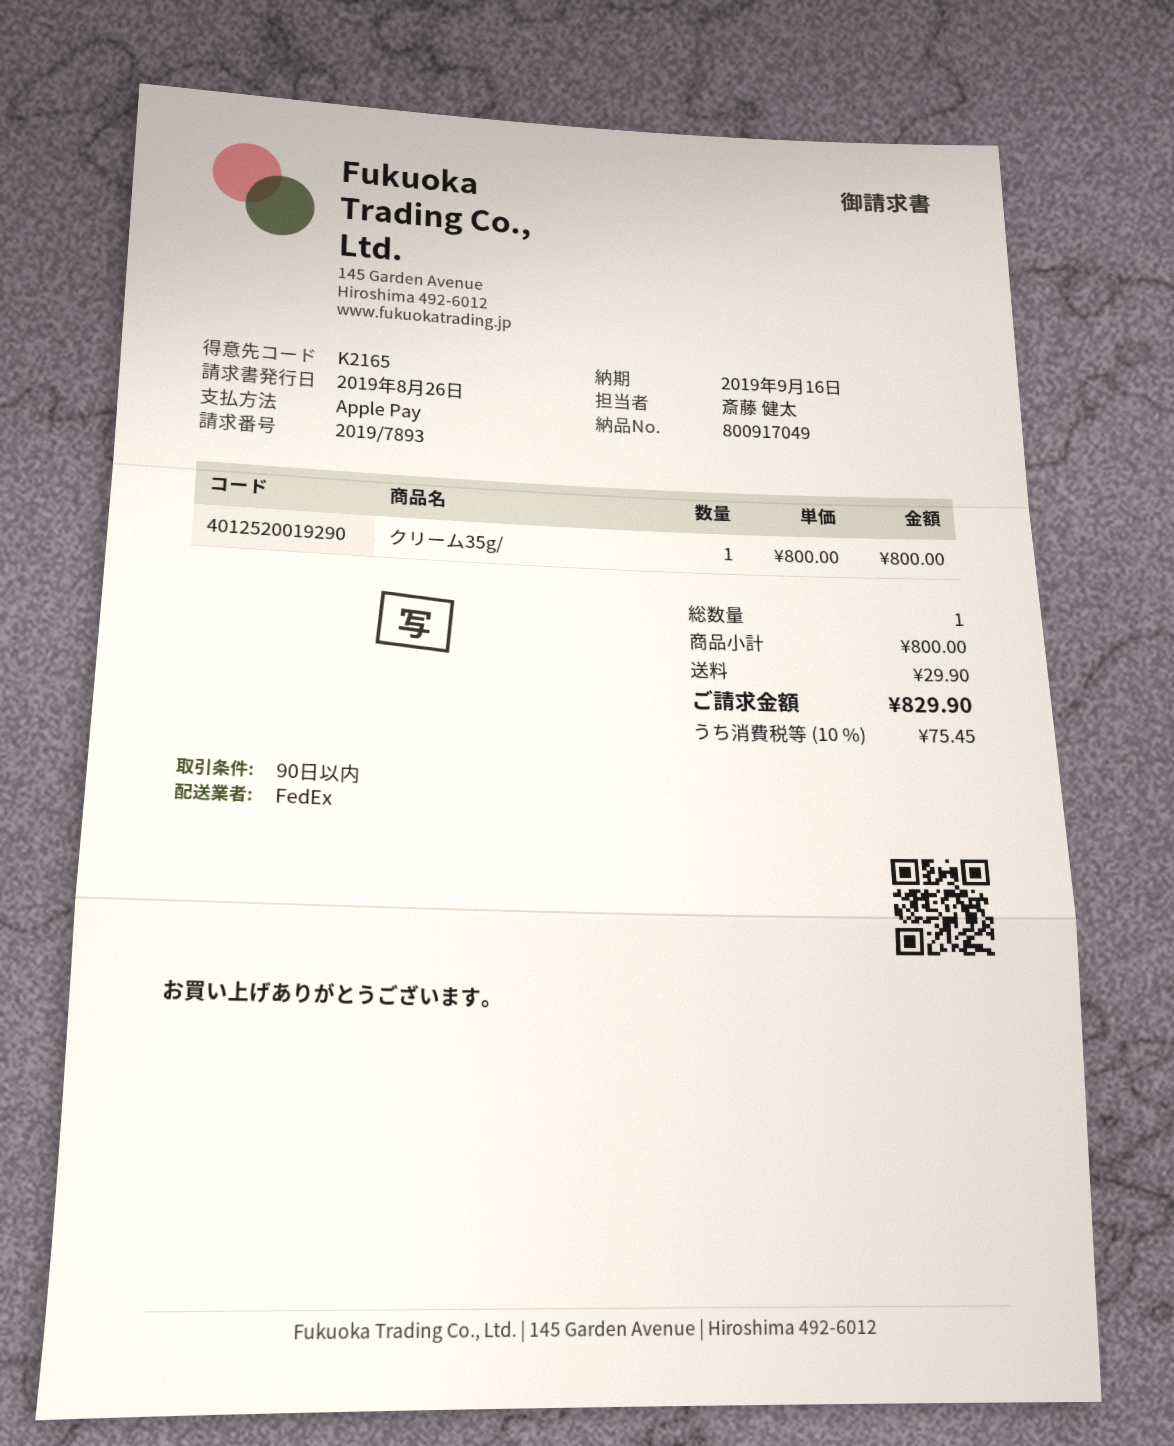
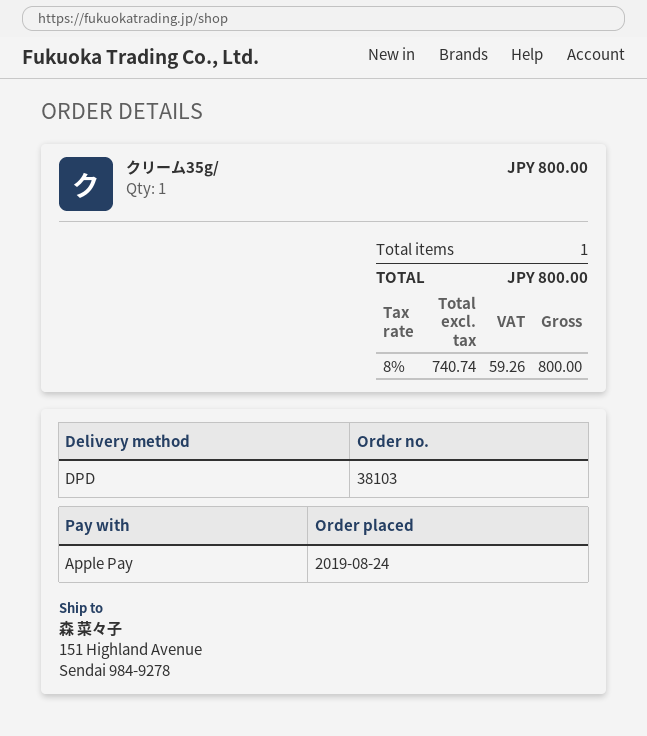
shipping method: FedEx -> DPD
shipping: 29.90 -> none
tax: 10% = 75.45 -> 8% = 59.26
total: 829.90 -> 800.00

